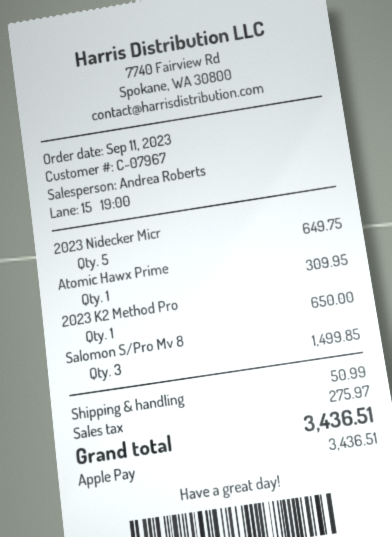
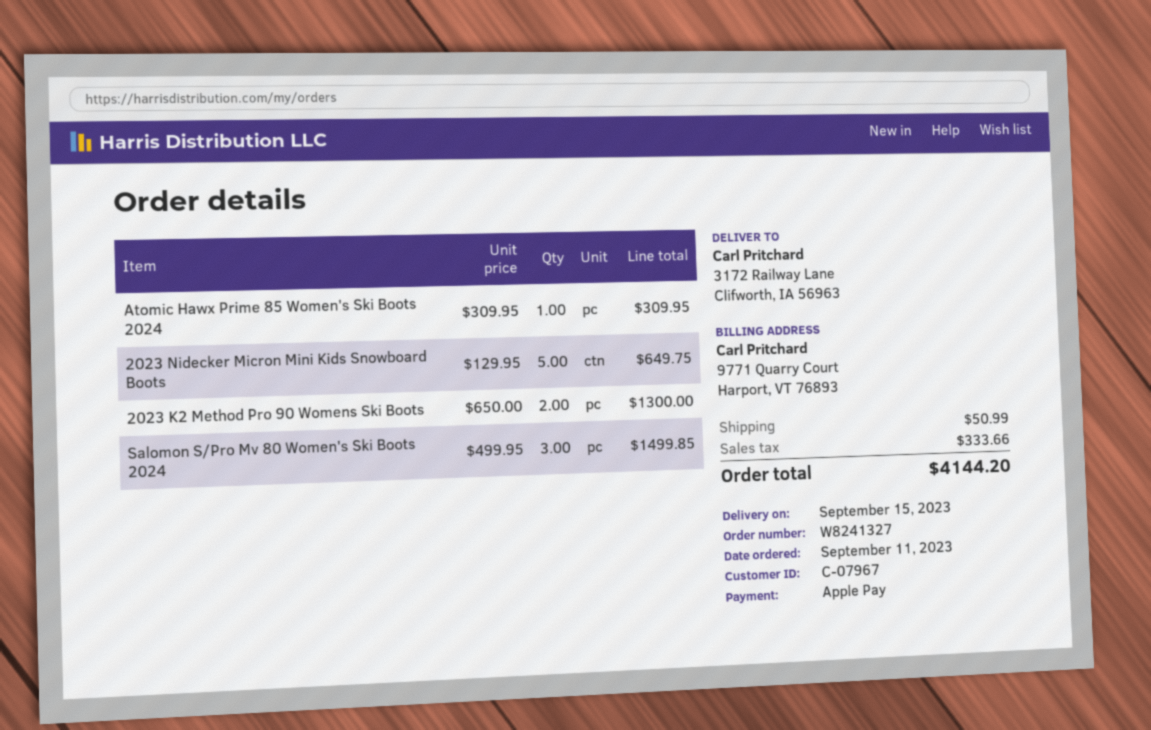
2023 K2 Method Pro: 1 for 650.00 -> 2 for 1300.00
tax: 275.97 -> 333.66
total: 3436.51 -> 4144.20

